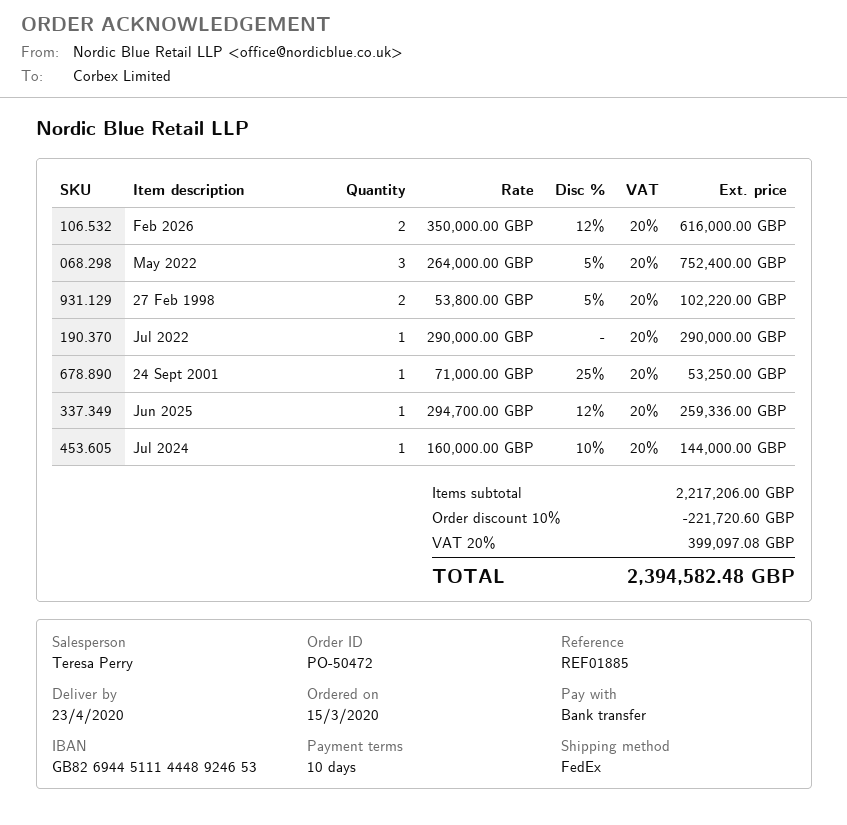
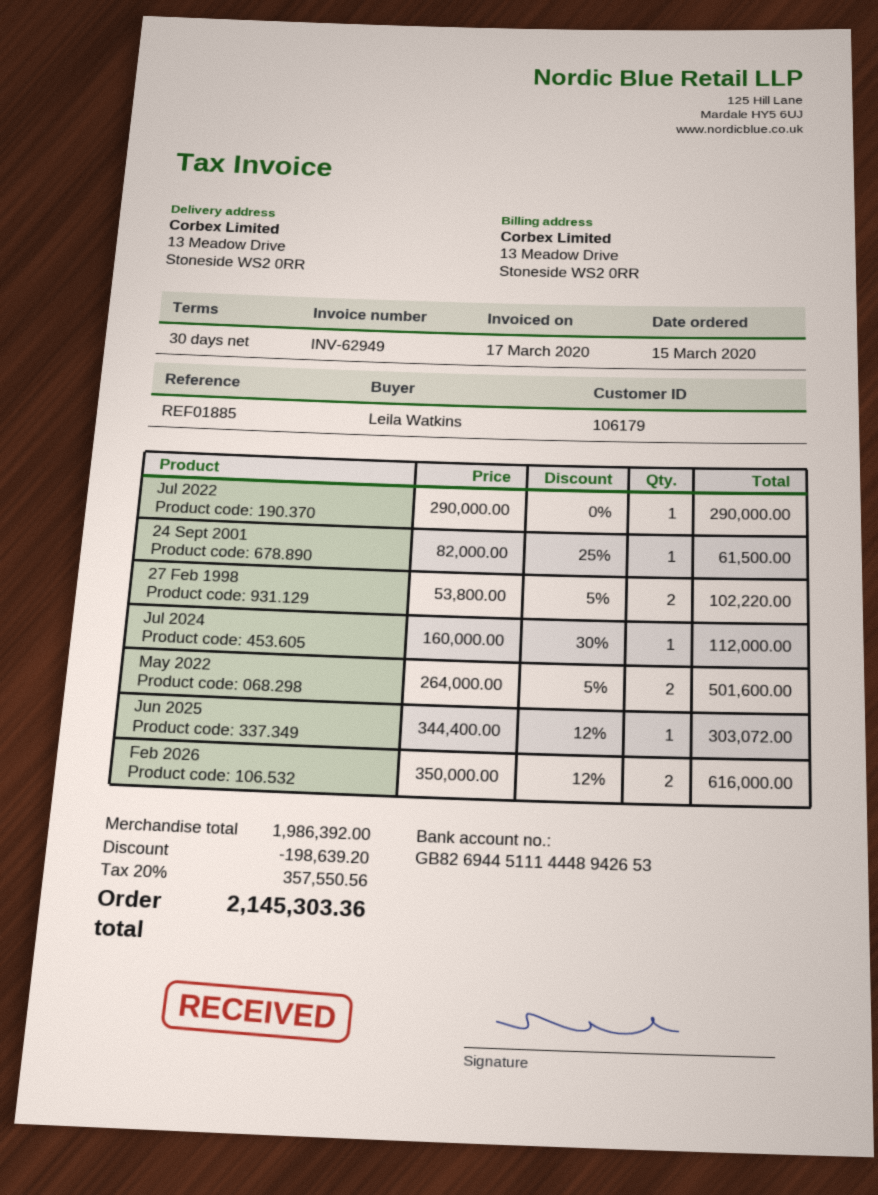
payment terms: 10 days -> 30 days
bank account: GB82694451114448924653 -> GB82694451114448942653
May 2022: 3 x 264000.00 - 5% = 752400.00 -> 2 x 264000.00 - 5% = 501600.00
24 Sept 2001: 1 x 71000.00 - 25% = 53250.00 -> 1 x 82000.00 - 25% = 61500.00
Jun 2025: 1 x 294700.00 - 12% = 259336.00 -> 1 x 344400.00 - 12% = 303072.00
Jul 2024: 1 x 160000.00 - 10% = 144000.00 -> 1 x 160000.00 - 30% = 112000.00
subtotal: 2217206.00 -> 1986392.00
discount: 221720.60 -> 198639.20
tax: 20% = 399097.08 -> 20% = 357550.56
total: 2394582.48 -> 2145303.36

